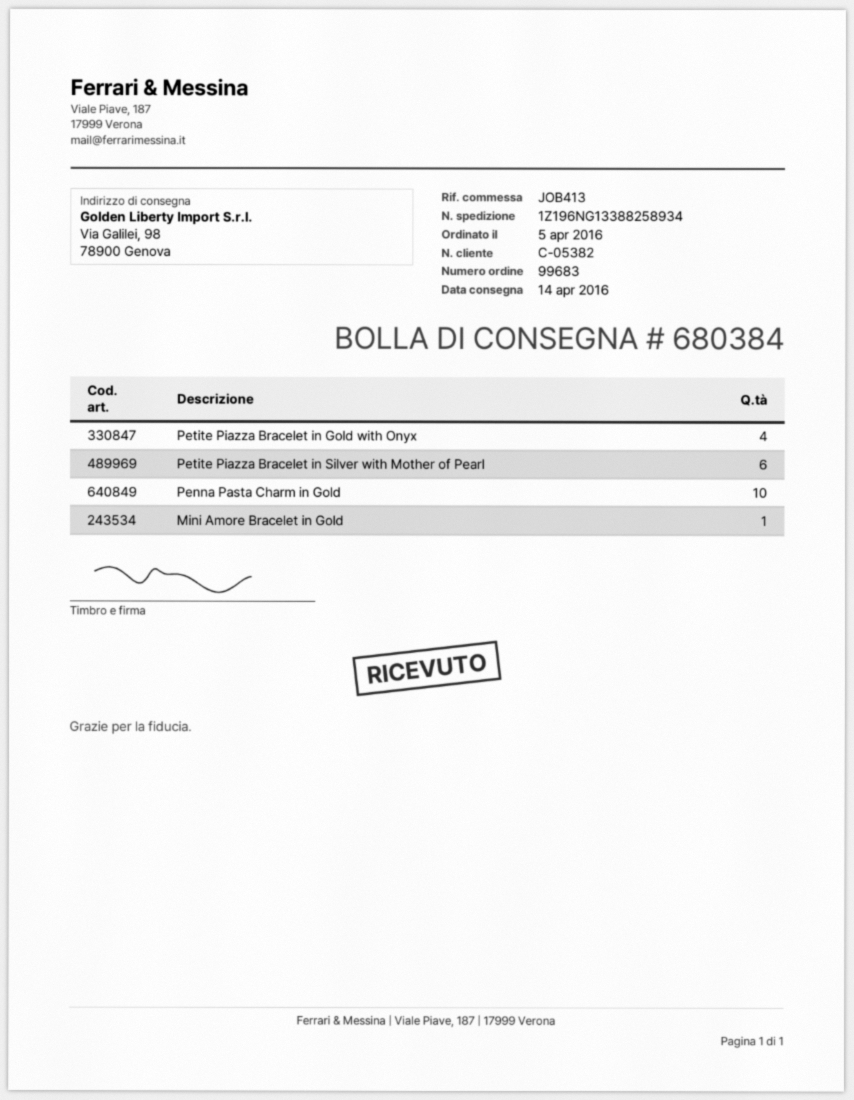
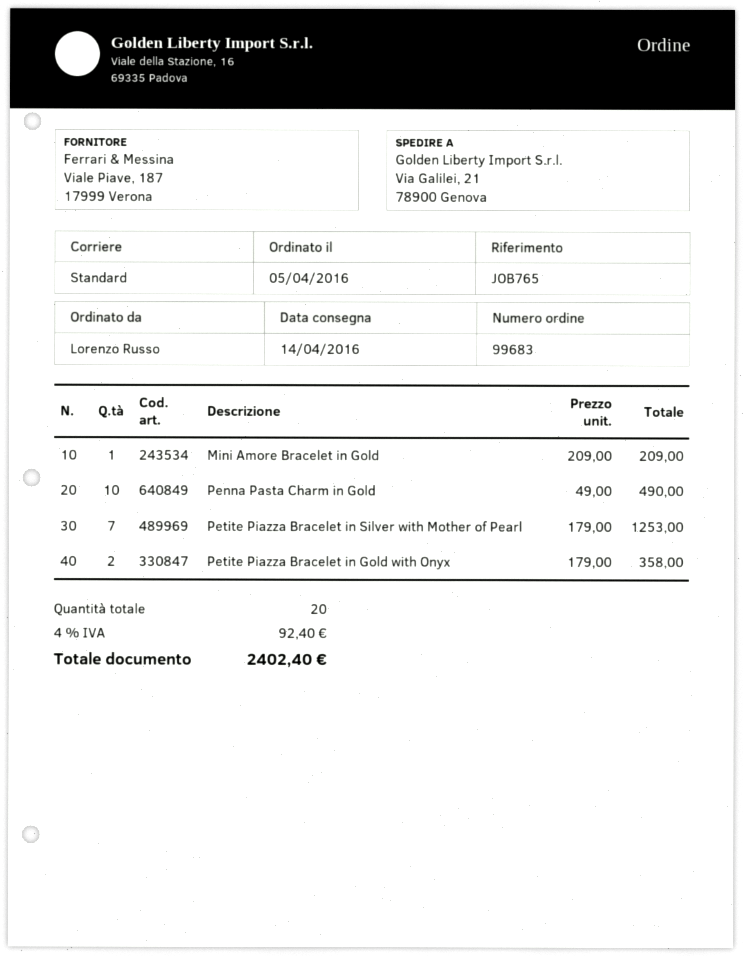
reference: JOB413 -> JOB765
ship to: Via Galilei, 98, 78900 Genova -> Via Galilei, 21, 78900 Genova
Petite Piazza Bracelet in Gold with Onyx: 4 -> 2
Petite Piazza Bracelet in Silver with Mother of Pearl: 6 -> 7

